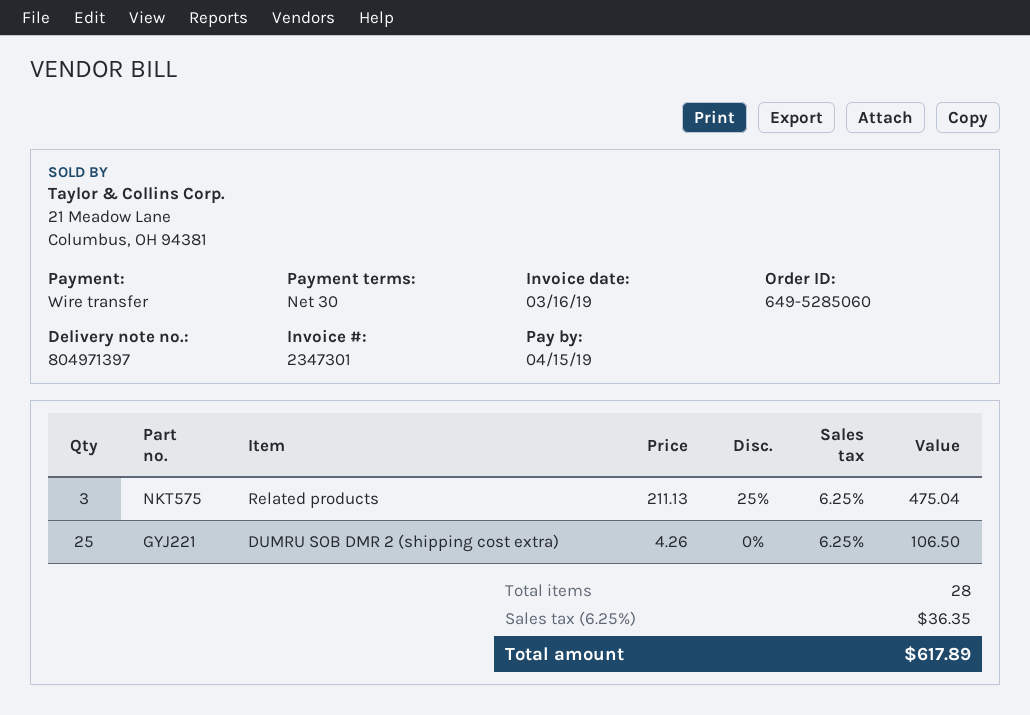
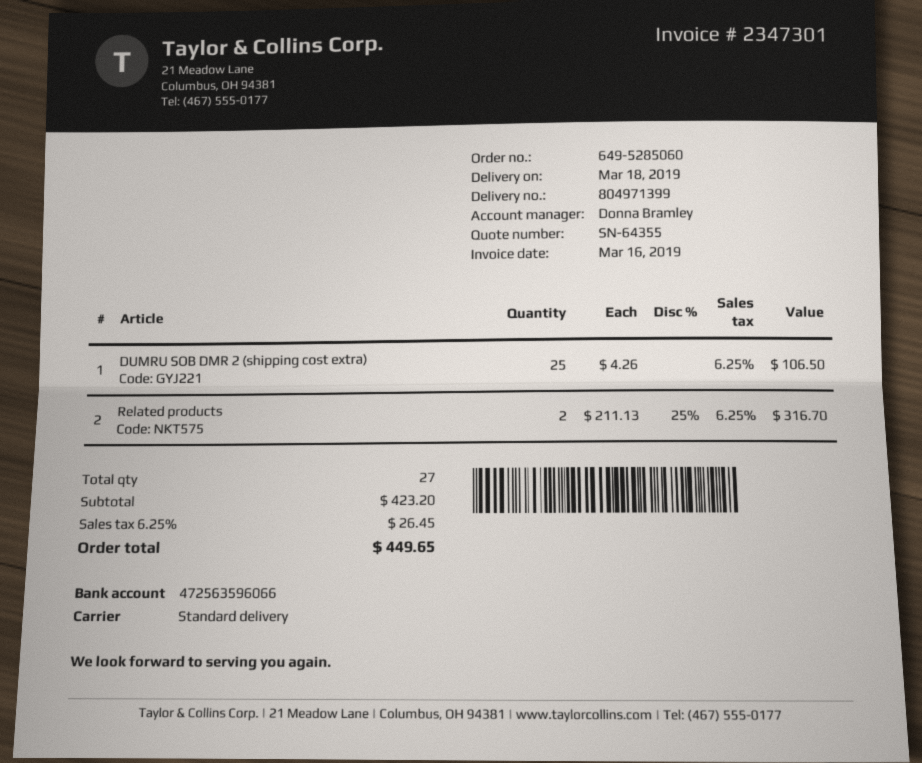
delivery note number: 804971397 -> 804971399
Related products: 3 x 211.13 - 25% = 475.04 -> 2 x 211.13 - 25% = 316.70
total quantity: 28 -> 27
tax: 6.25% = 36.35 -> 6.25% = 26.45
total: 617.89 -> 449.65

